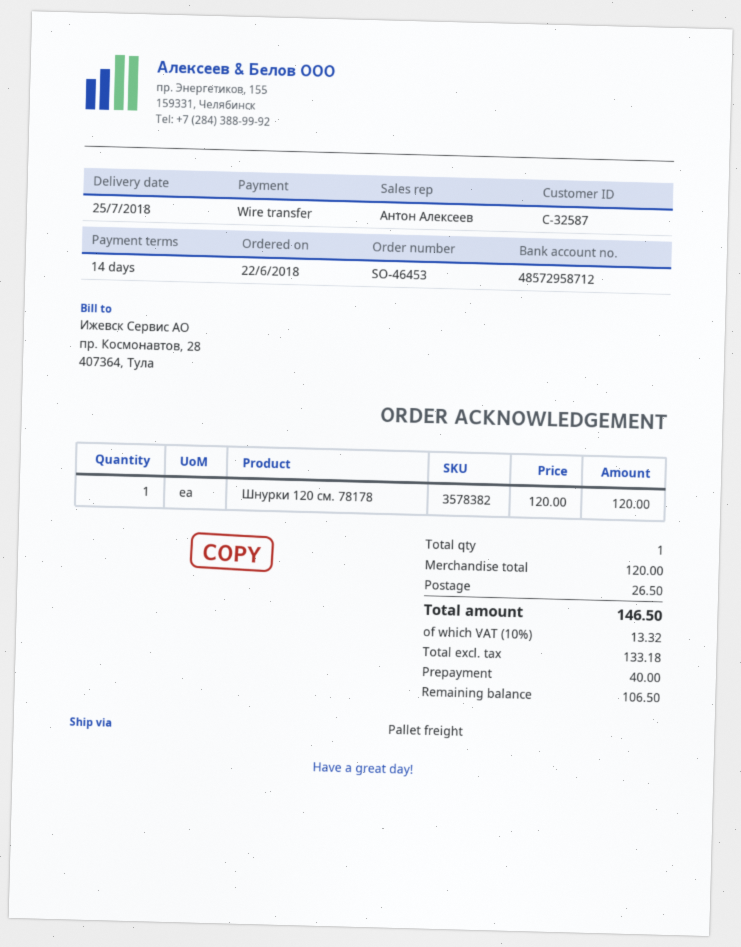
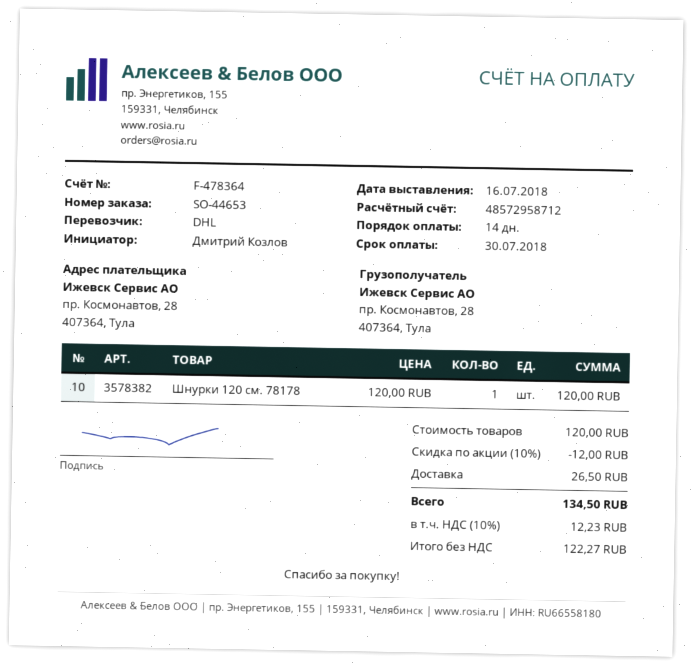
order number: SO-46453 -> SO-44653
shipping method: pallet freight -> DHL
discount: none -> 10% = 12.00
net: 133.18 -> 122.27
tax: 10% = 13.32 -> 10% = 12.23
total: 146.50 -> 134.50

